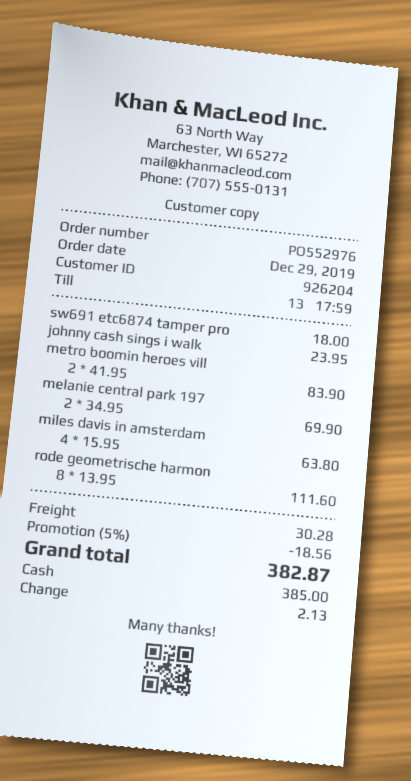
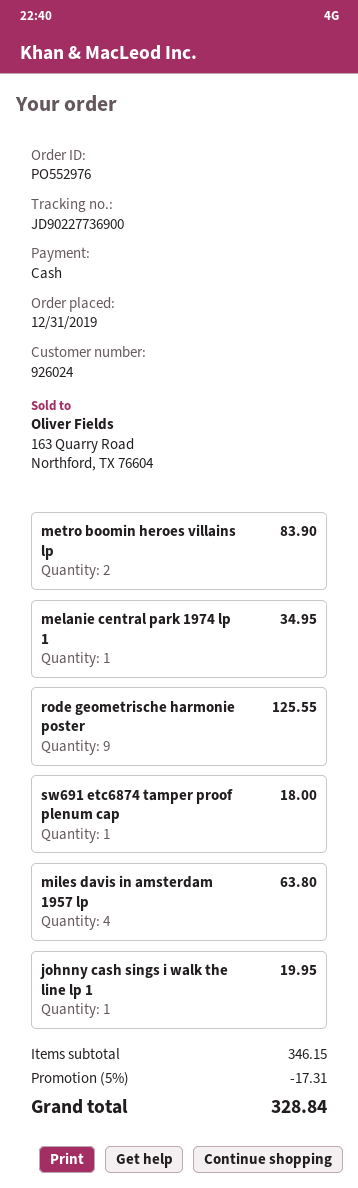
order date: 2019-12-29 -> 2019-12-31
customer number: 926204 -> 926024
johnny cash sings i walk: 1 for 23.95 -> 1 for 19.95
melanie central park 197: 2 for 69.90 -> 1 for 34.95
rode geometrische harmon: 8 for 111.60 -> 9 for 125.55
discount: 5% = 18.56 -> 5% = 17.31
shipping: 30.28 -> none
total: 382.87 -> 328.84

